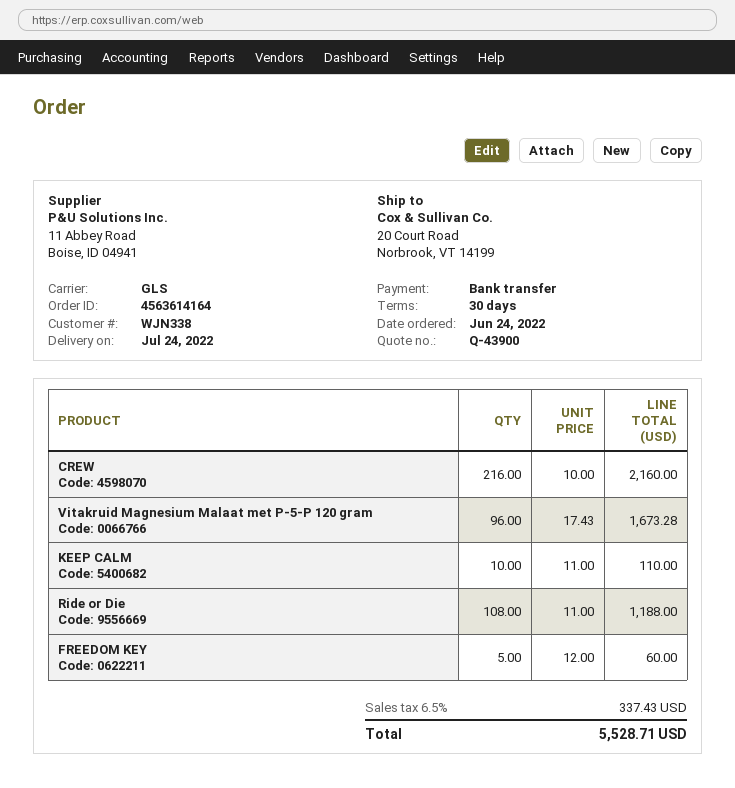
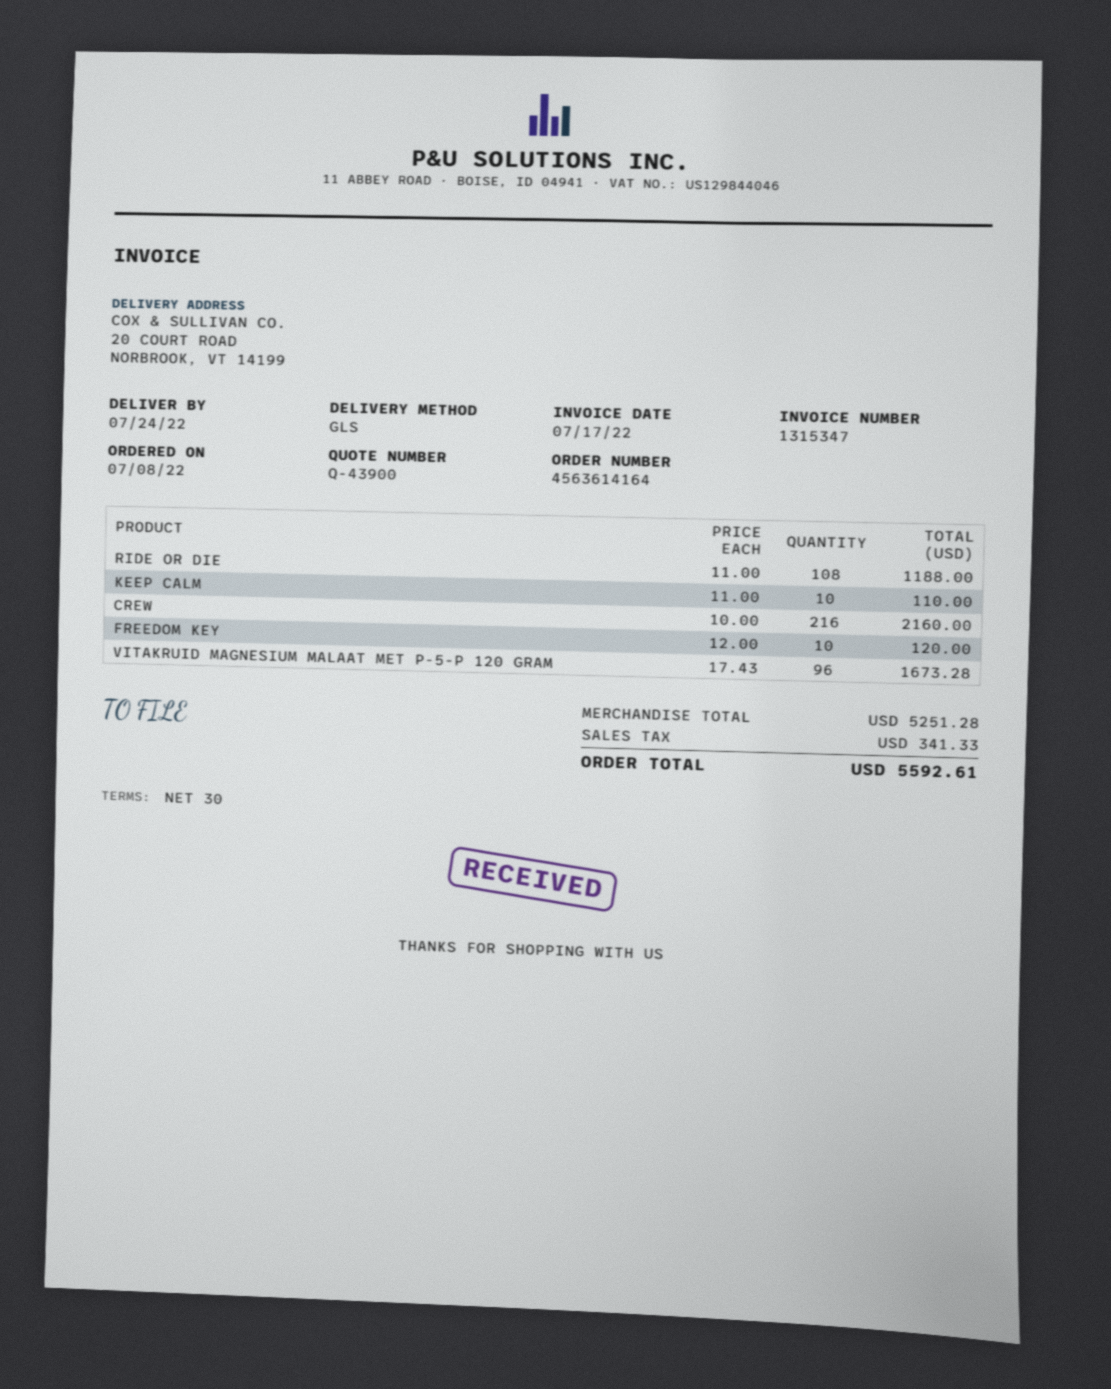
order date: 2022-06-24 -> 2022-07-08
FREEDOM KEY: 5 x 12.00 = 60.00 -> 10 x 12.00 = 120.00
tax: 337.43 -> 341.33
total: 5528.71 -> 5592.61

